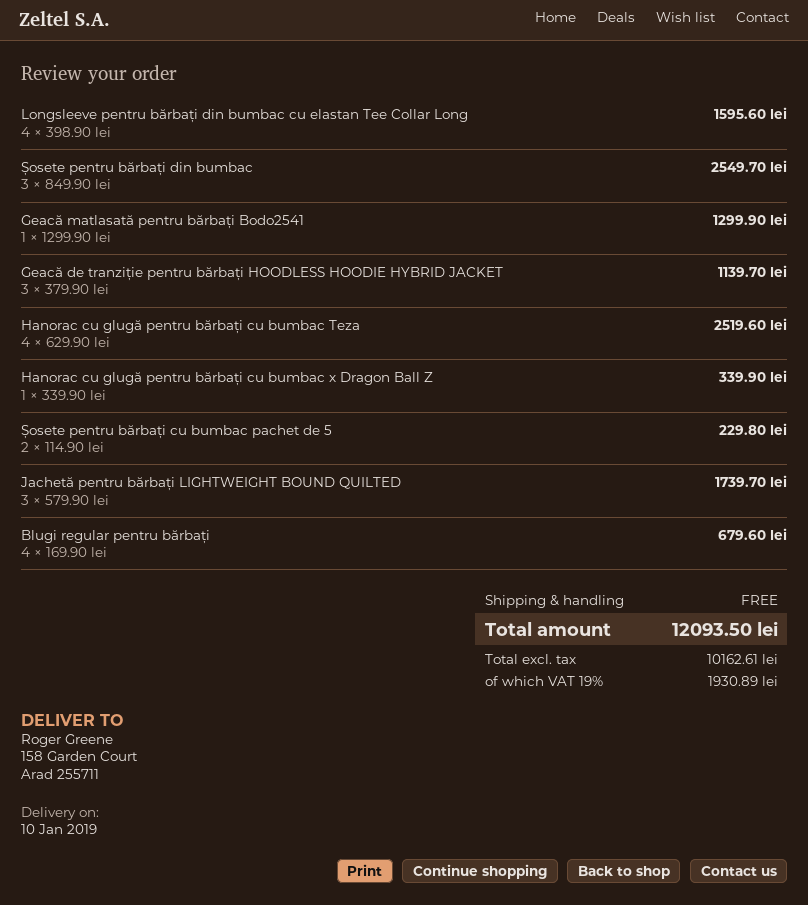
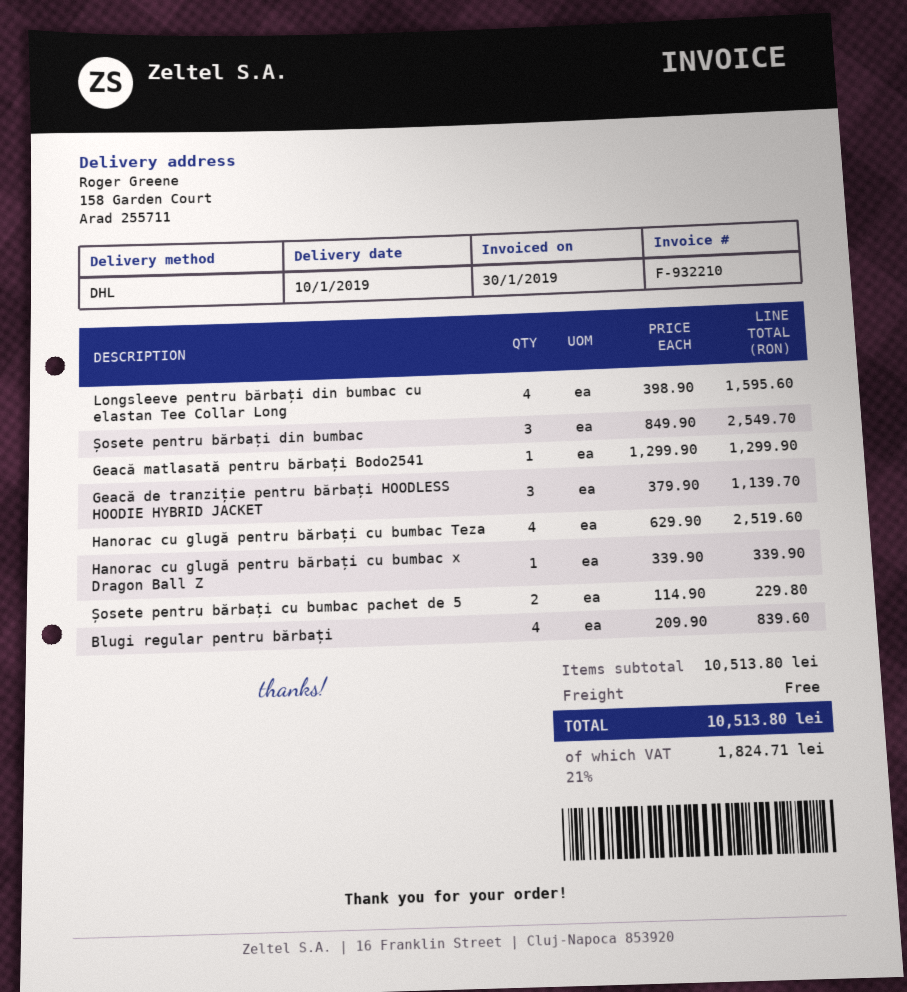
Jachetă pentru bărbați LIGHTWEIGHT BOUND QUILTED: 3 x 579.90 = 1739.70 -> none
Blugi regular pentru bărbați: 4 x 169.90 = 679.60 -> 4 x 209.90 = 839.60
tax: 19% = 1930.89 -> 21% = 1824.71
total: 12093.50 -> 10513.80

